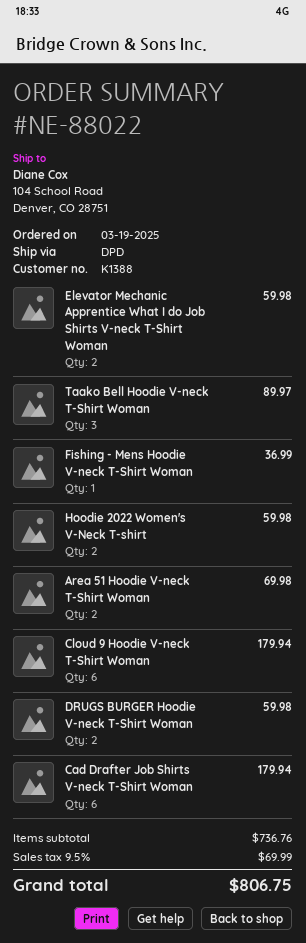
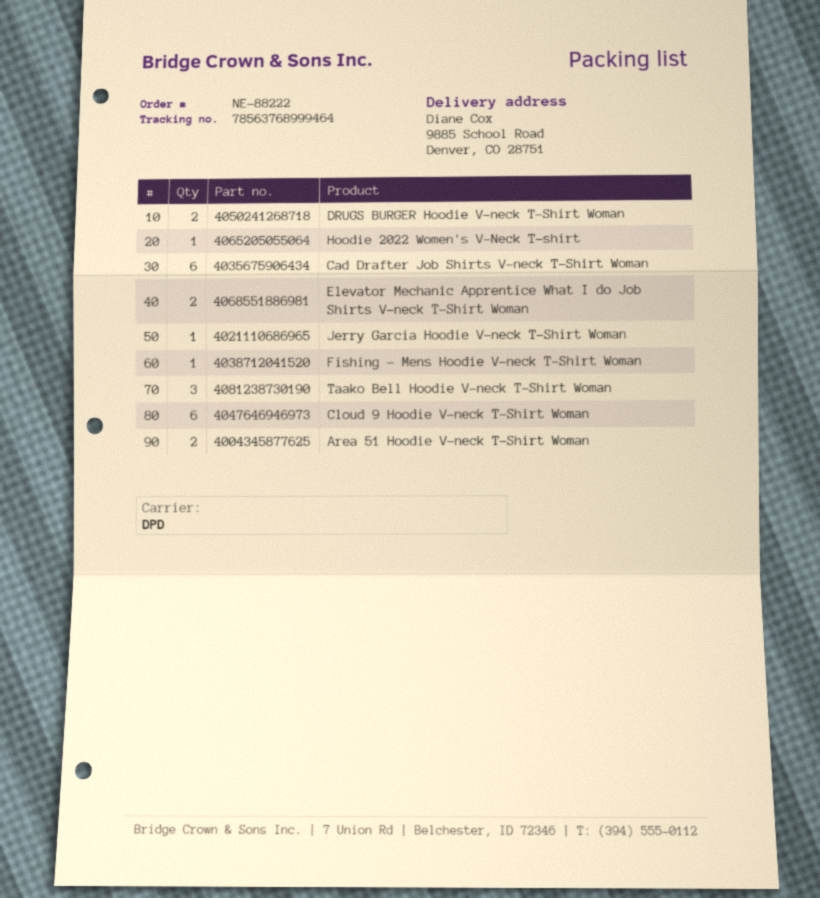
order number: NE-88022 -> NE-88222
ship to: 104 School Road, Denver, CO 28751 -> 9885 School Road, Denver, CO 28751
Hoodie 2022 Women's V-Neck T-shirt: 2 -> 1
Jerry Garcia Hoodie V-neck T-Shirt Woman: none -> 1

